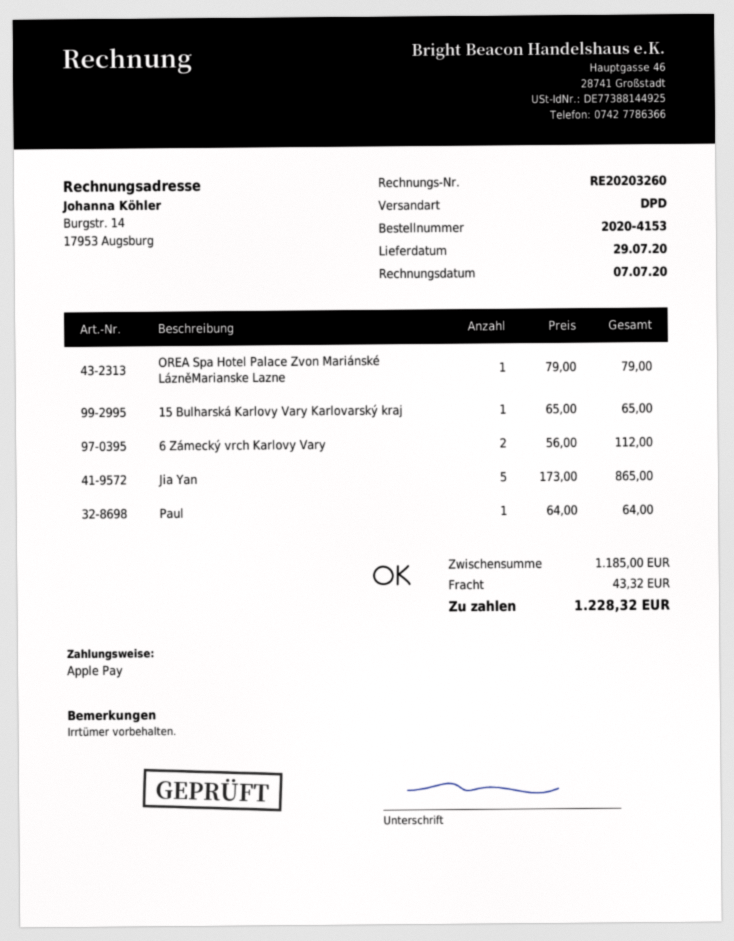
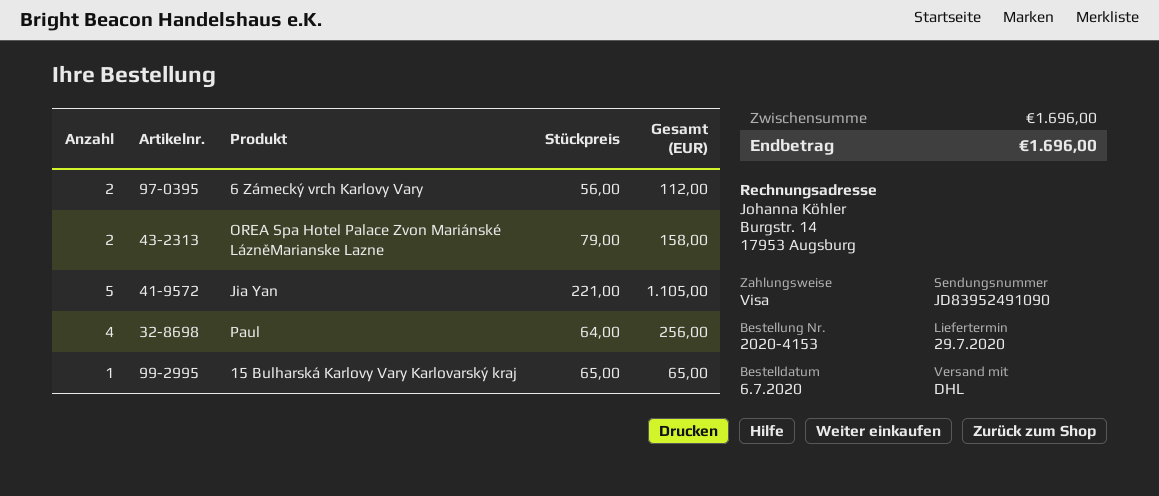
payment method: Apple Pay -> Visa
shipping method: DPD -> DHL
OREA Spa Hotel Palace Zvon Mariánské LázněMarianske Lazne: 1 x 79.00 = 79.00 -> 2 x 79.00 = 158.00
Jia Yan: 5 x 173.00 = 865.00 -> 5 x 221.00 = 1105.00
Paul: 1 x 64.00 = 64.00 -> 4 x 64.00 = 256.00
subtotal: 1185.00 -> 1696.00
shipping: 43.32 -> none
total: 1228.32 -> 1696.00

